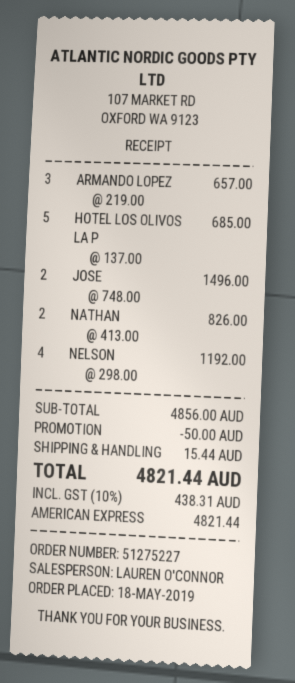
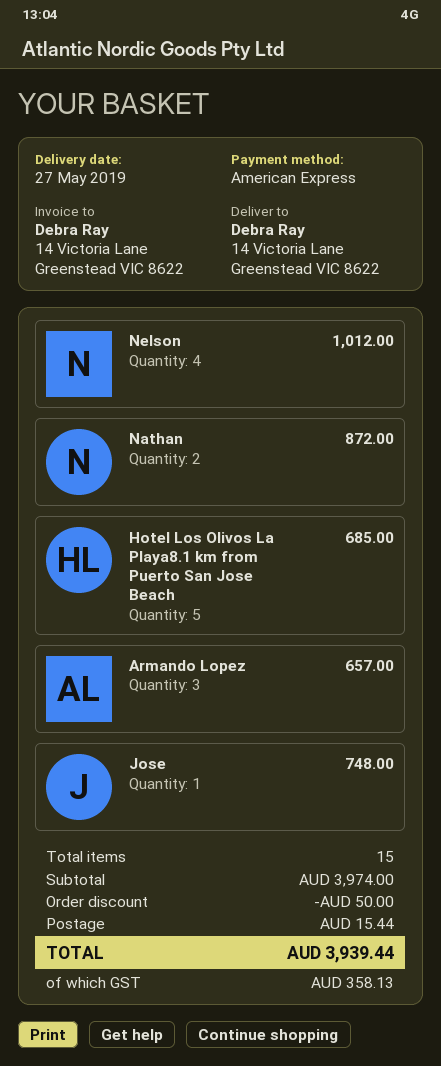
JOSE: 2 for 1496.00 -> 1 for 748.00
NATHAN: 2 for 826.00 -> 2 for 872.00
NELSON: 4 for 1192.00 -> 4 for 1012.00
subtotal: 4856.00 -> 3974.00
tax: 438.31 -> 358.13
total: 4821.44 -> 3939.44

